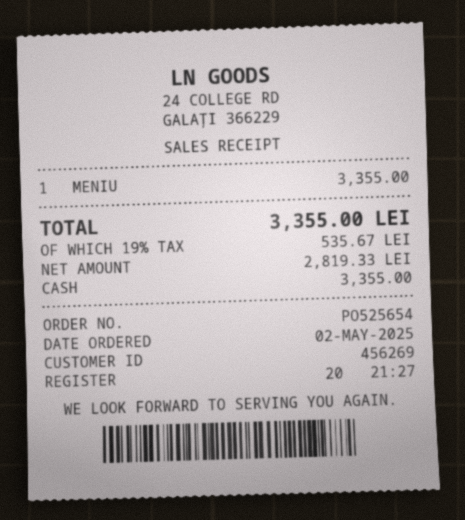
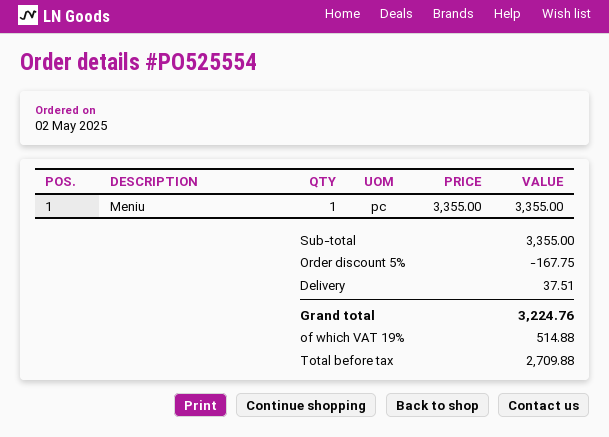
order number: PO525654 -> PO525554
discount: none -> 5% = 167.75
shipping: none -> 37.51
net: 2819.33 -> 2709.88
tax: 19% = 535.67 -> 19% = 514.88
total: 3355.00 -> 3224.76

